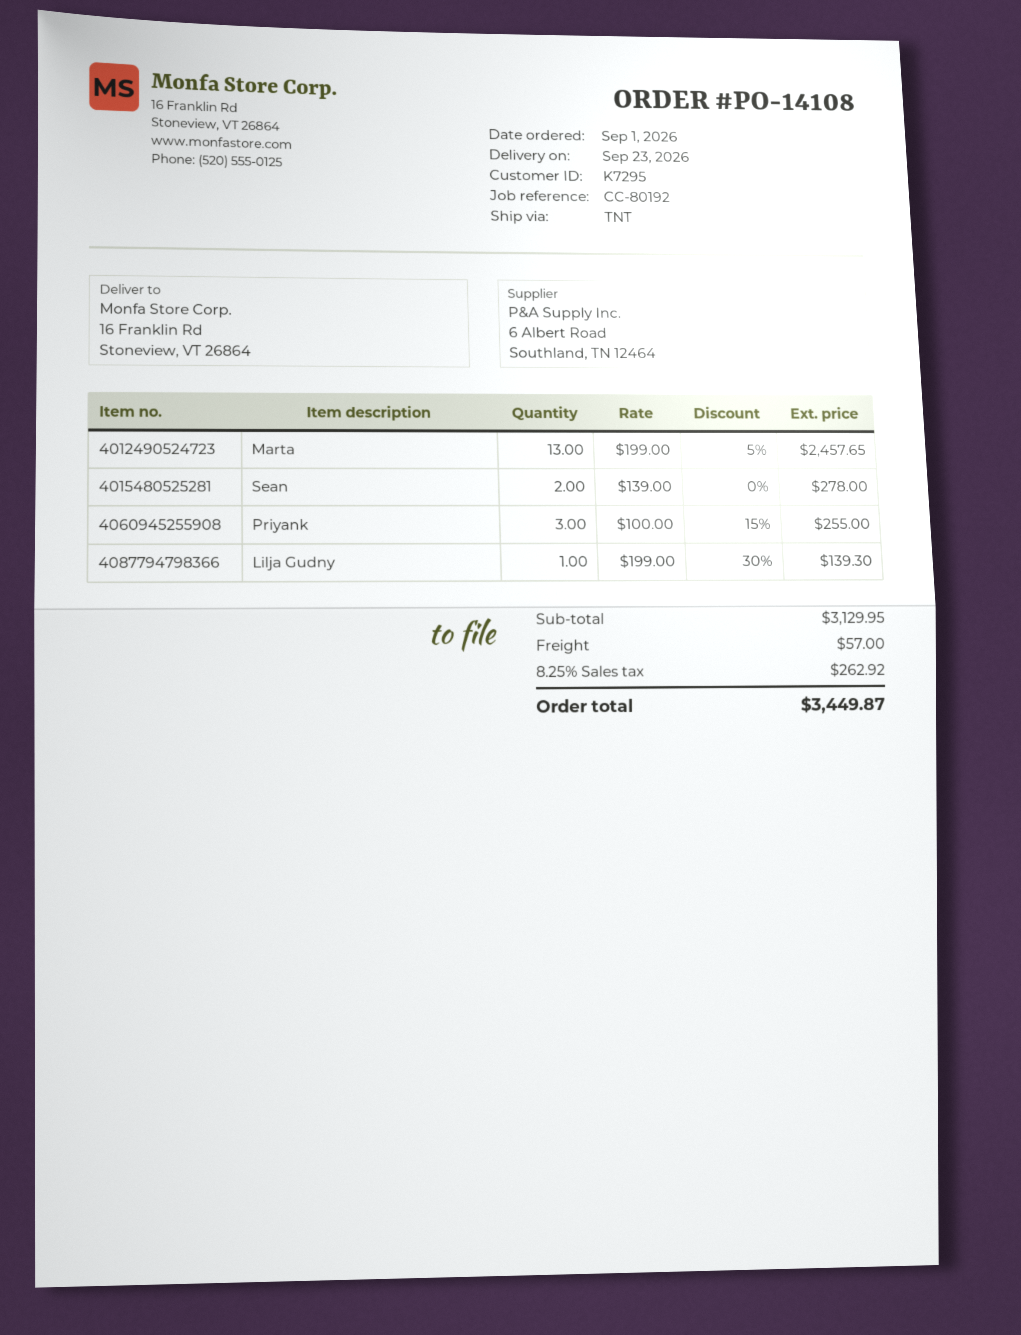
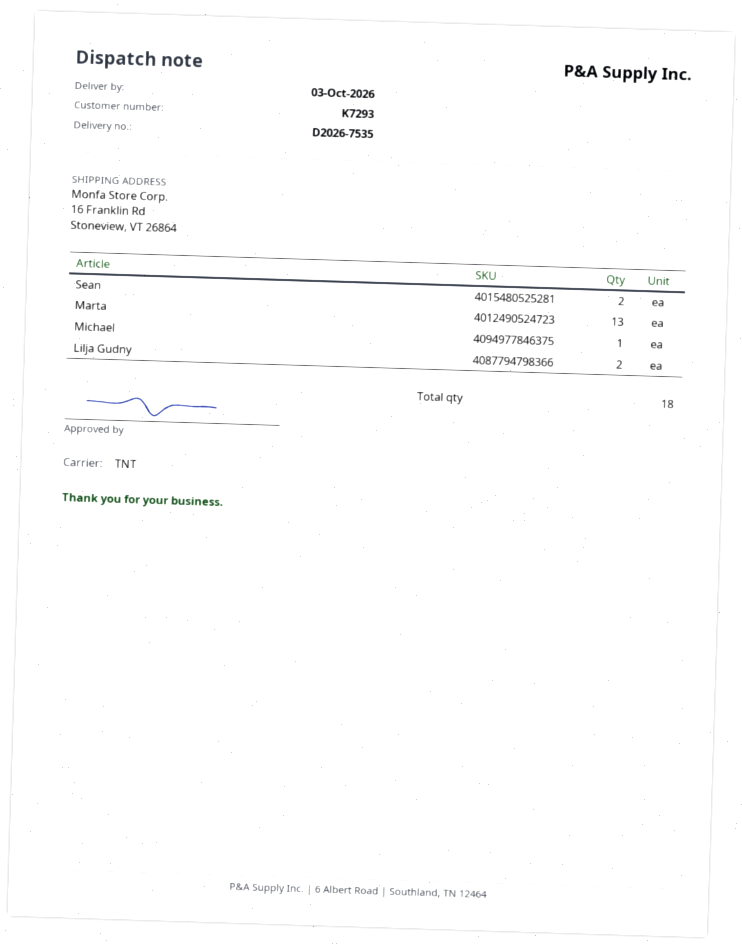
delivery date: 2026-09-23 -> 2026-10-03
customer number: K7295 -> K7293
Priyank: 3 -> none
Lilja Gudny: 1 -> 2
Michael: none -> 1

